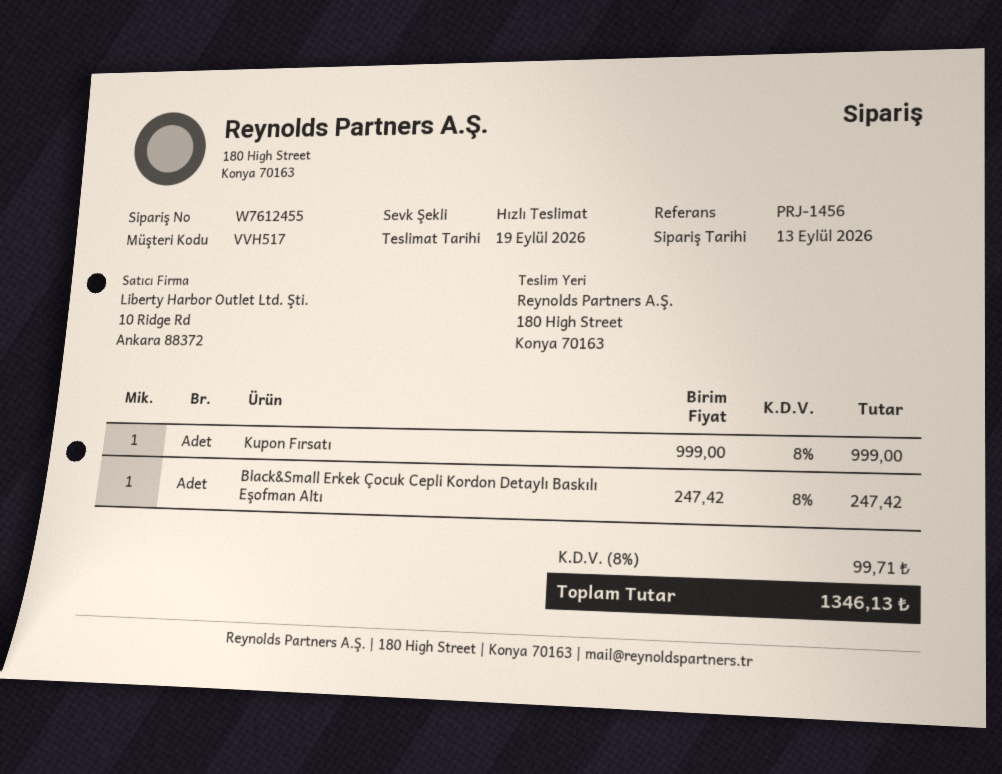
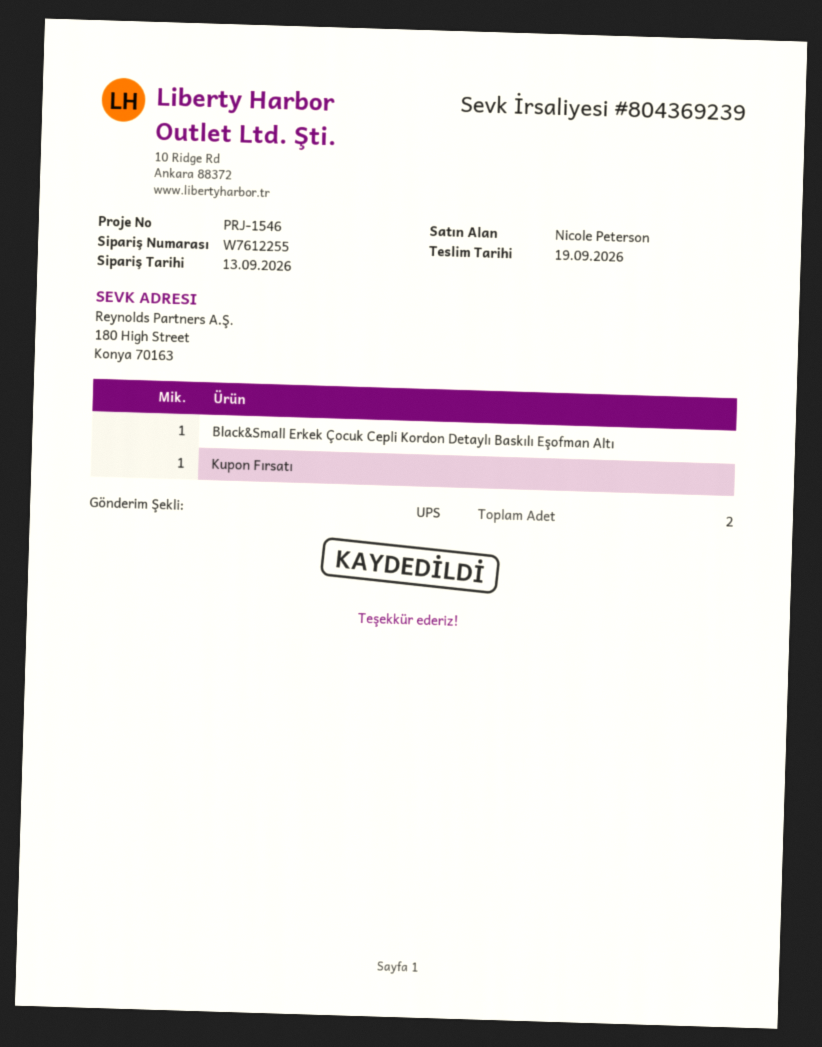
order number: W7612455 -> W7612255
reference: PRJ-1456 -> PRJ-1546
shipping method: express -> UPS

